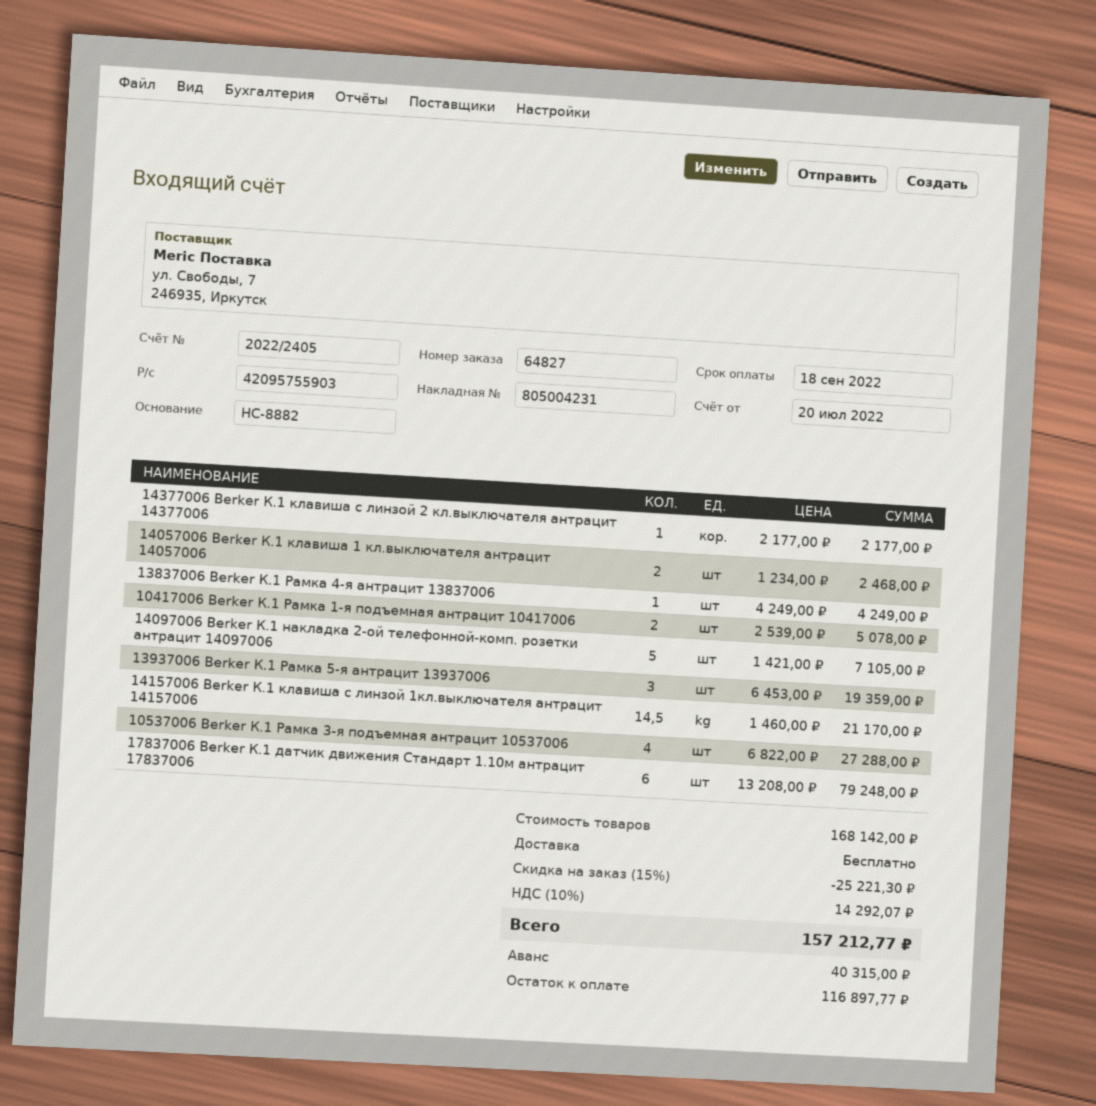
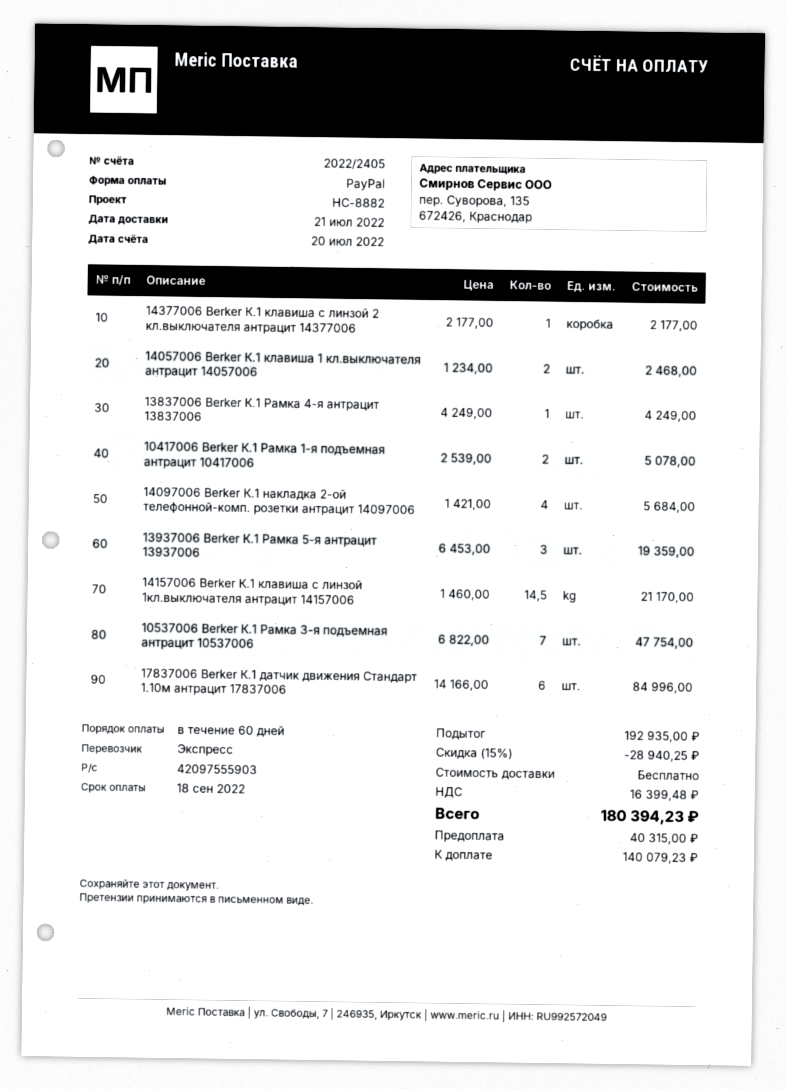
bank account: 42095755903 -> 42097555903
14097006 Berker К.1 накладка 2-ой телефонной-комп. розетки антрацит 14097006: 5 x 1421.00 = 7105.00 -> 4 x 1421.00 = 5684.00
10537006 Berker К.1 Рамка 3-я подъемная антрацит 10537006: 4 x 6822.00 = 27288.00 -> 7 x 6822.00 = 47754.00
17837006 Berker К.1 датчик движения Стандарт 1.10м антрацит 17837006: 6 x 13208.00 = 79248.00 -> 6 x 14166.00 = 84996.00
subtotal: 168142.00 -> 192935.00
discount: 15% = 25221.30 -> 15% = 28940.25
tax: 14292.07 -> 16399.48
total: 157212.77 -> 180394.23
balance: 116897.77 -> 140079.23

